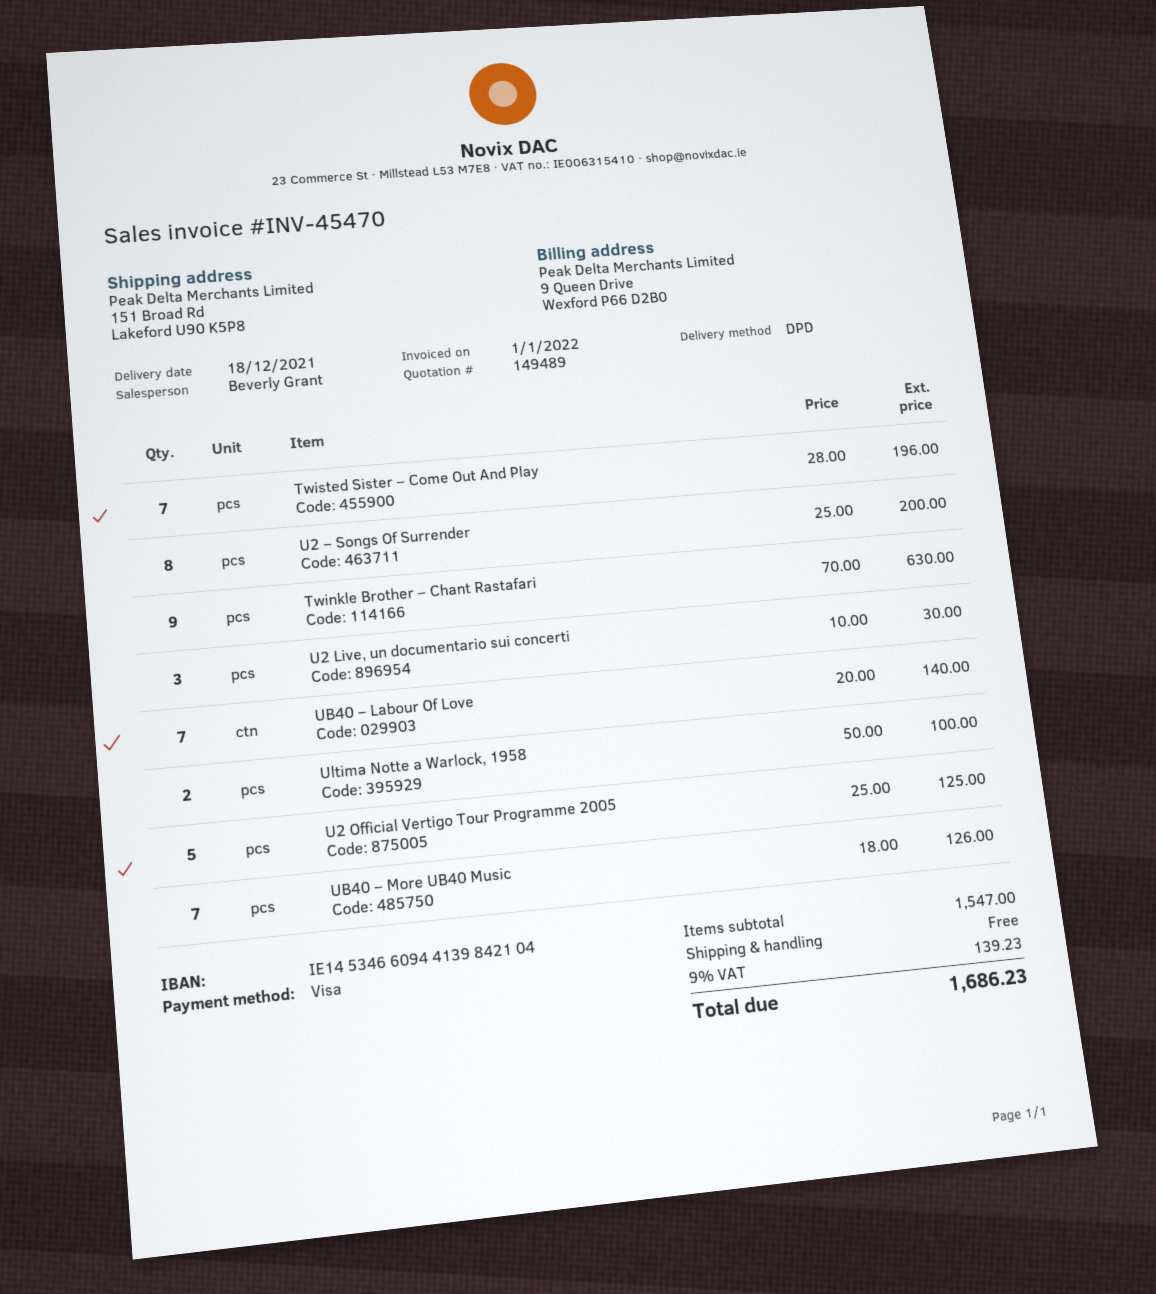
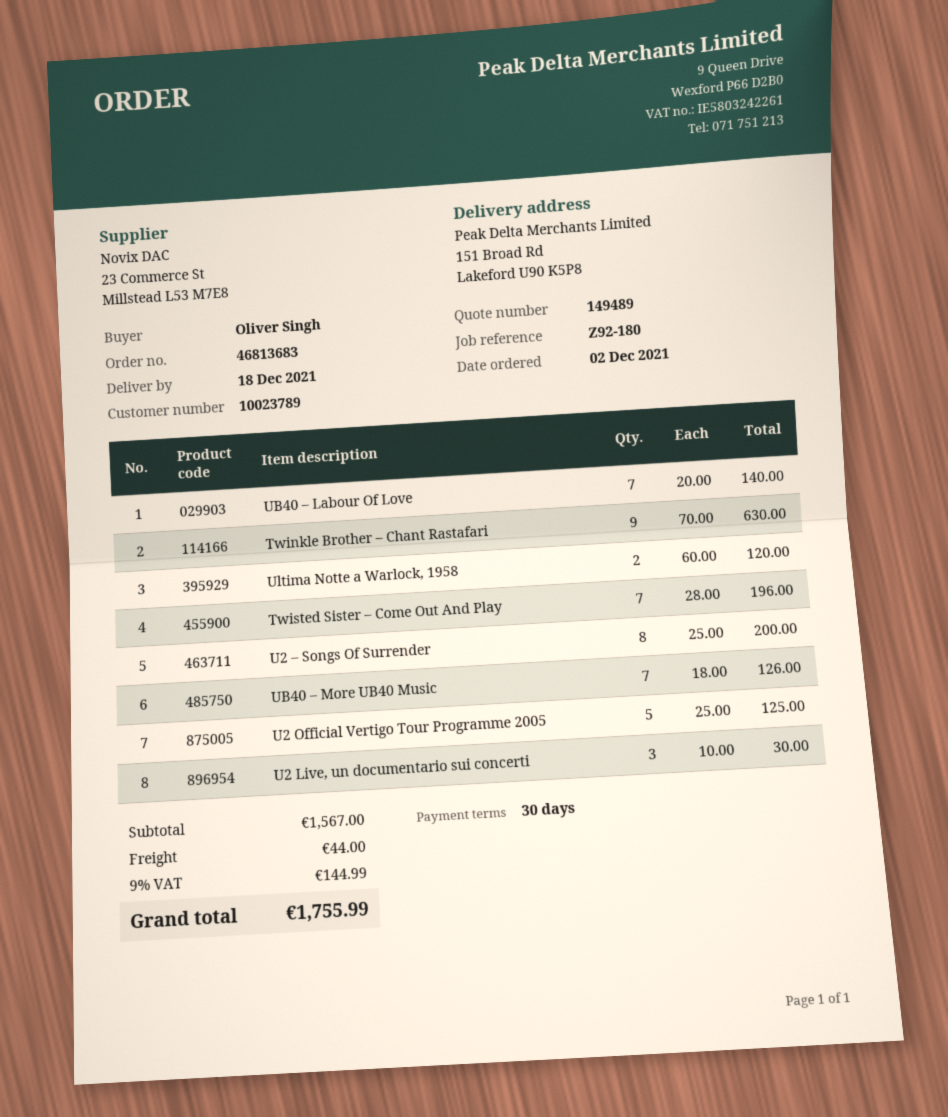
Ultima Notte a Warlock, 1958: 2 x 50.00 = 100.00 -> 2 x 60.00 = 120.00
subtotal: 1547.00 -> 1567.00
shipping: 0.00 -> 44.00
tax: 9% = 139.23 -> 9% = 144.99
total: 1686.23 -> 1755.99

